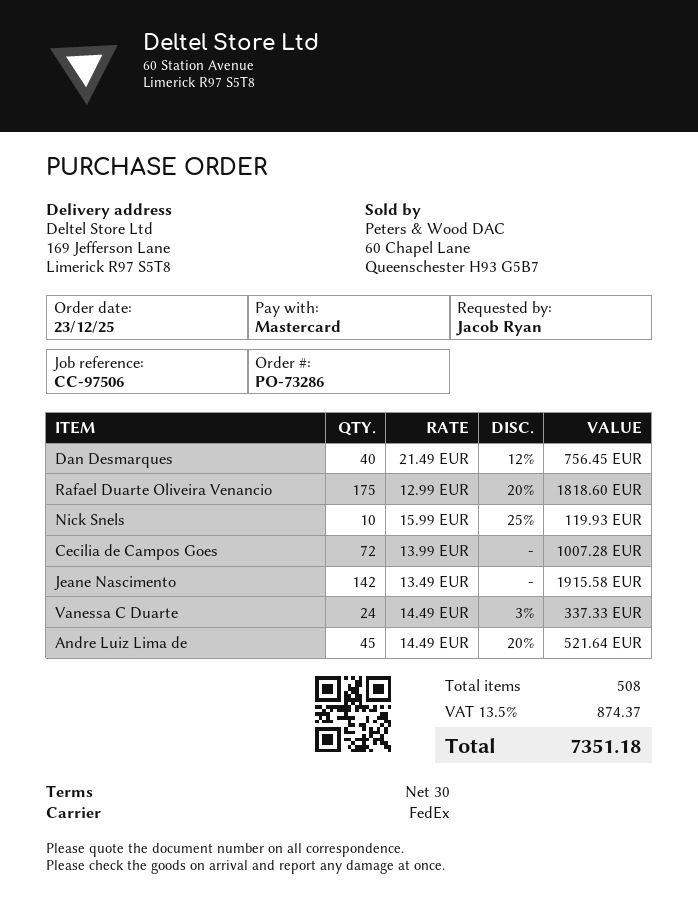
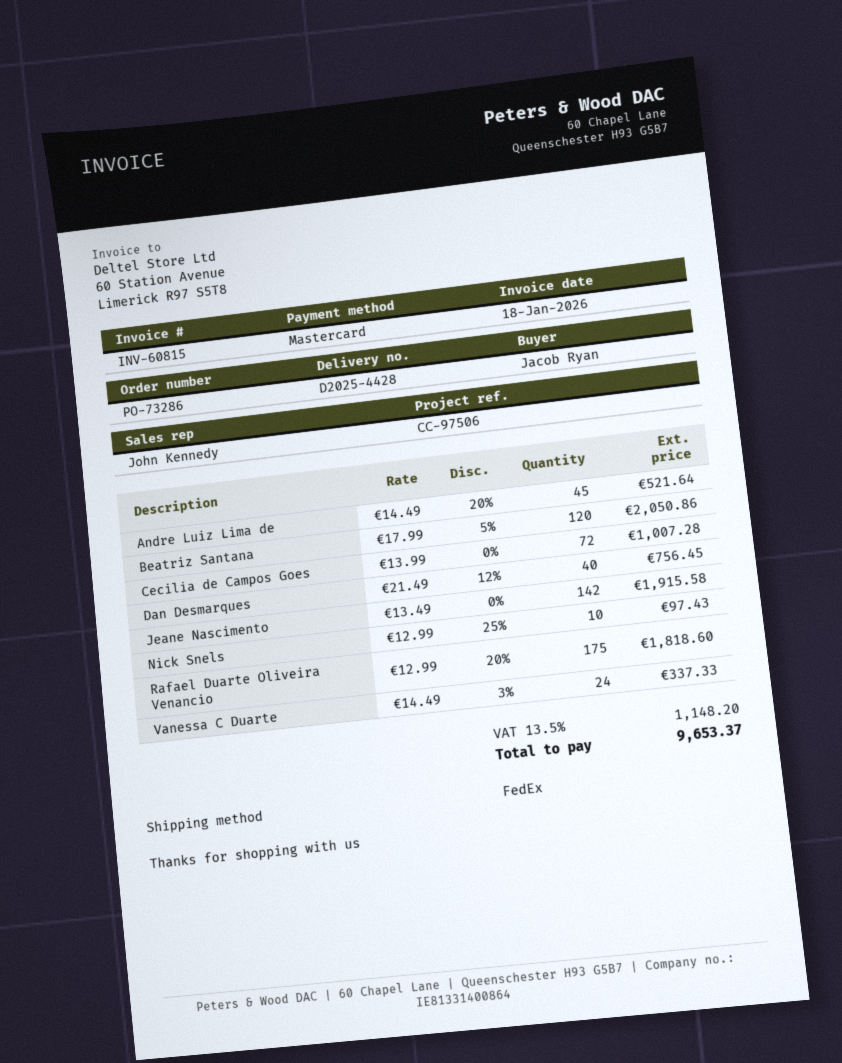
Nick Snels: 10 x 15.99 - 25% = 119.93 -> 10 x 12.99 - 25% = 97.43
Beatriz Santana: none -> 120 x 17.99 - 5% = 2050.86
tax: 13.5% = 874.37 -> 13.5% = 1148.20
total: 7351.18 -> 9653.37

